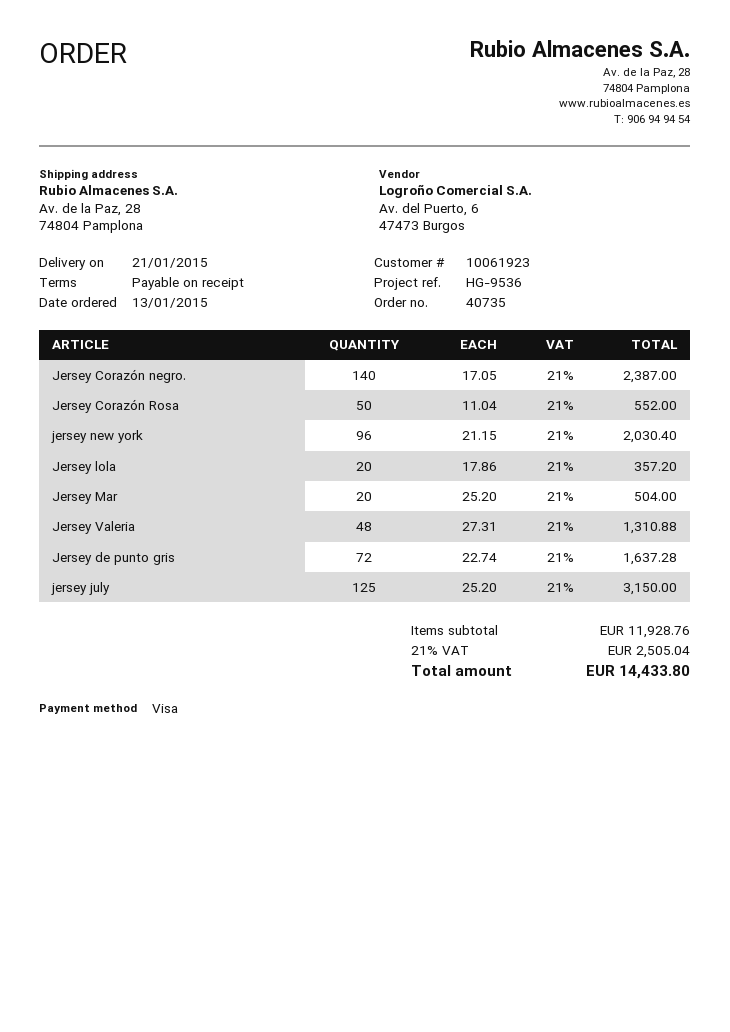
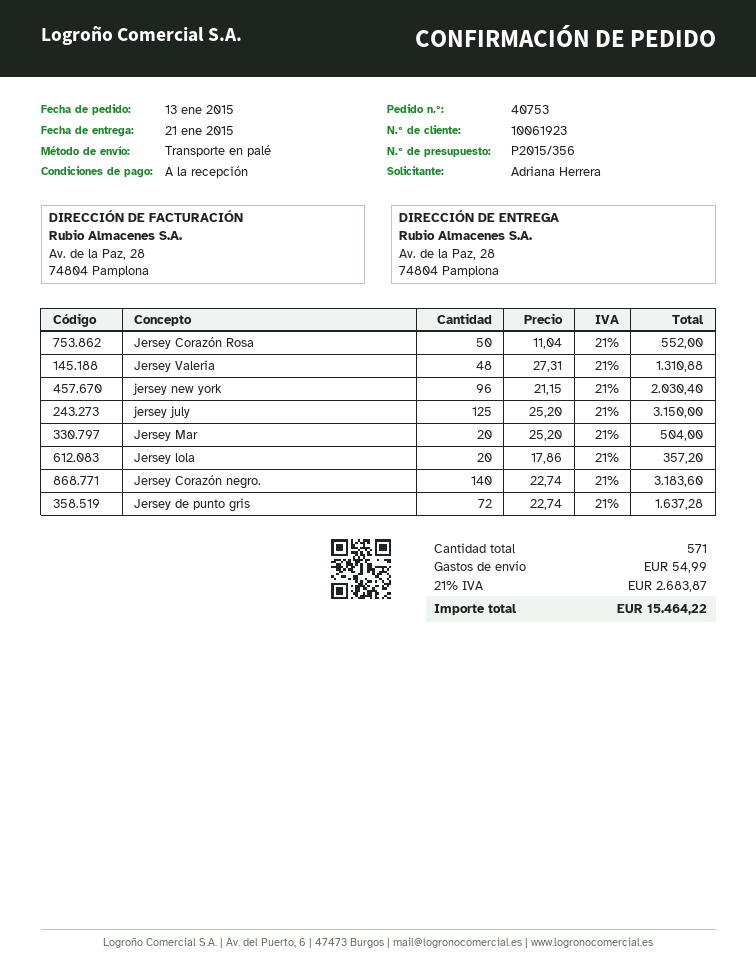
order number: 40735 -> 40753
Jersey Corazón negro.: 140 x 17.05 = 2387.00 -> 140 x 22.74 = 3183.60
shipping: none -> 54.99
tax: 21% = 2505.04 -> 21% = 2683.87
total: 14433.80 -> 15464.22

